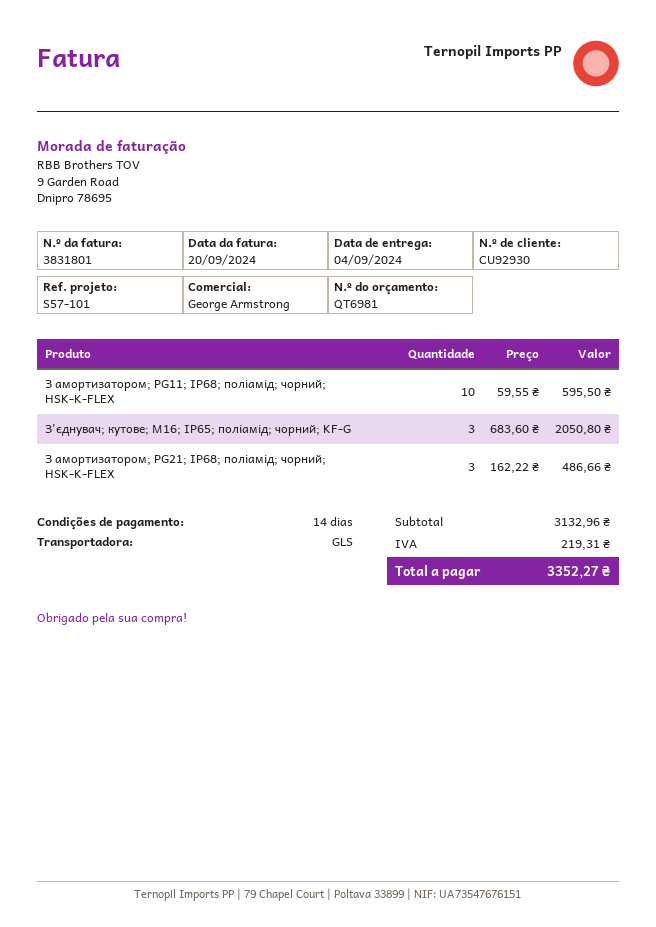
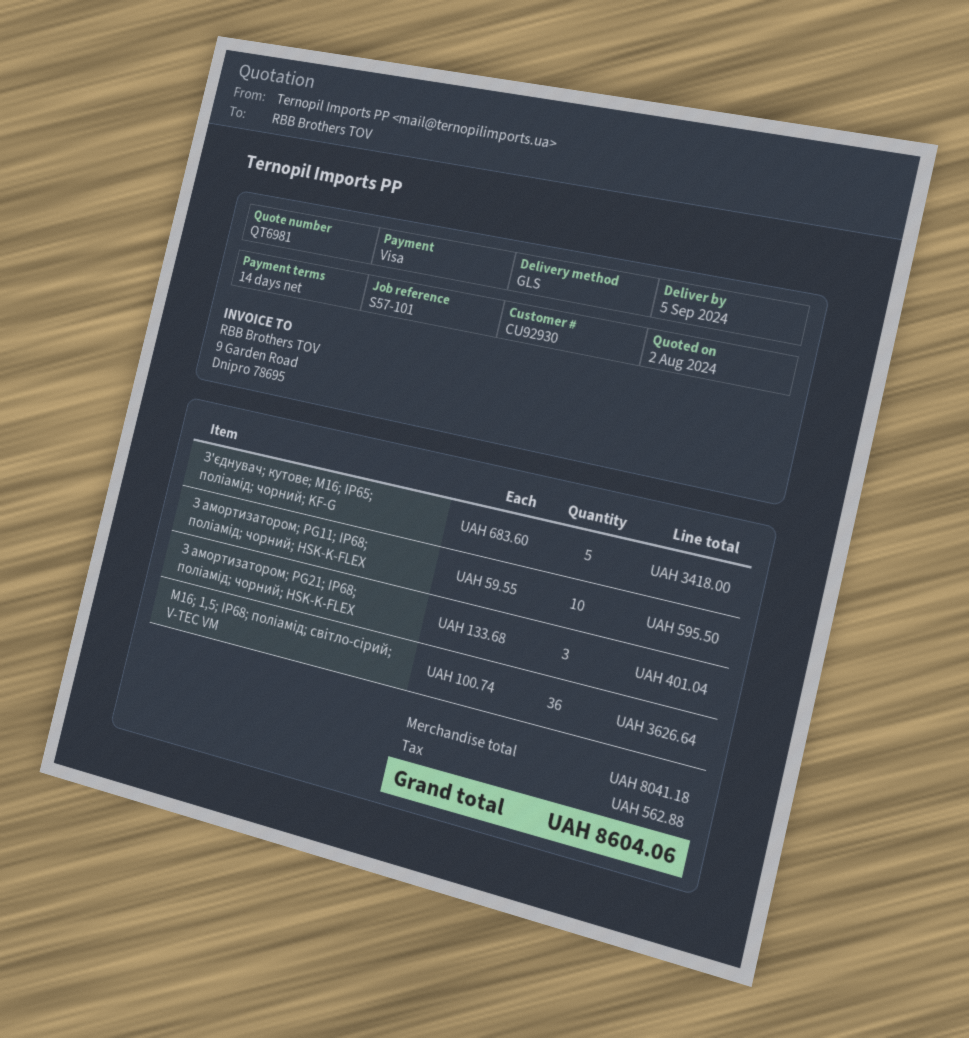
delivery date: 2024-09-04 -> 2024-09-05
З'єднувач; кутове; M16; IP65; поліамід; чорний; KF-G: 3 x 683.60 = 2050.80 -> 5 x 683.60 = 3418.00
З амортизатором; PG21; IP68; поліамід; чорний; HSK-K-FLEX: 3 x 162.22 = 486.66 -> 3 x 133.68 = 401.04
M16; 1,5; IP68; поліамід; світло-сірий; V-TEC VM: none -> 36 x 100.74 = 3626.64
subtotal: 3132.96 -> 8041.18
tax: 219.31 -> 562.88
total: 3352.27 -> 8604.06

